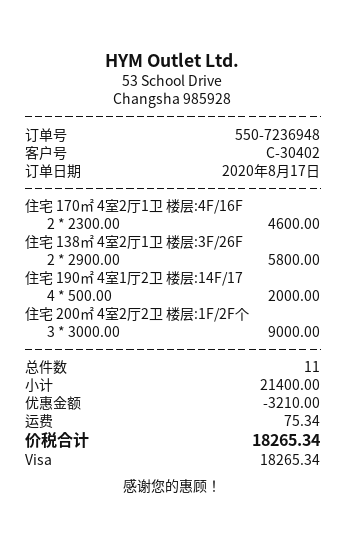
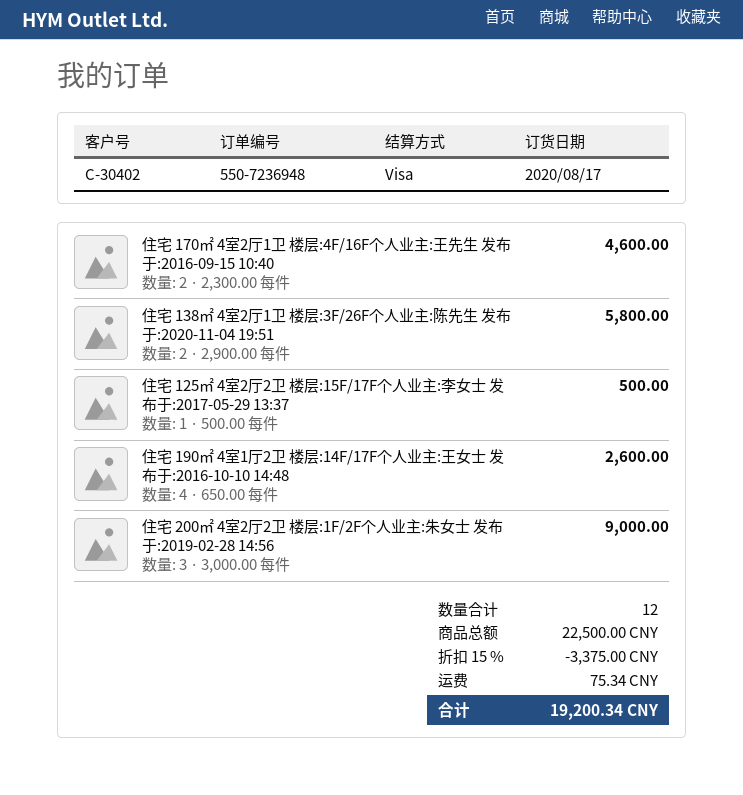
住宅 190㎡ 4室1厅2卫 楼层:14F/17: 4 x 500.00 = 2000.00 -> 4 x 650.00 = 2600.00
住宅 125㎡ 4室2厅2卫 楼层:15F/17F个人业主:李女士 发布于:2017-05-29 13:37: none -> 1 x 500.00 = 500.00
total quantity: 11 -> 12
subtotal: 21400.00 -> 22500.00
discount: 3210.00 -> 3375.00
total: 18265.34 -> 19200.34

